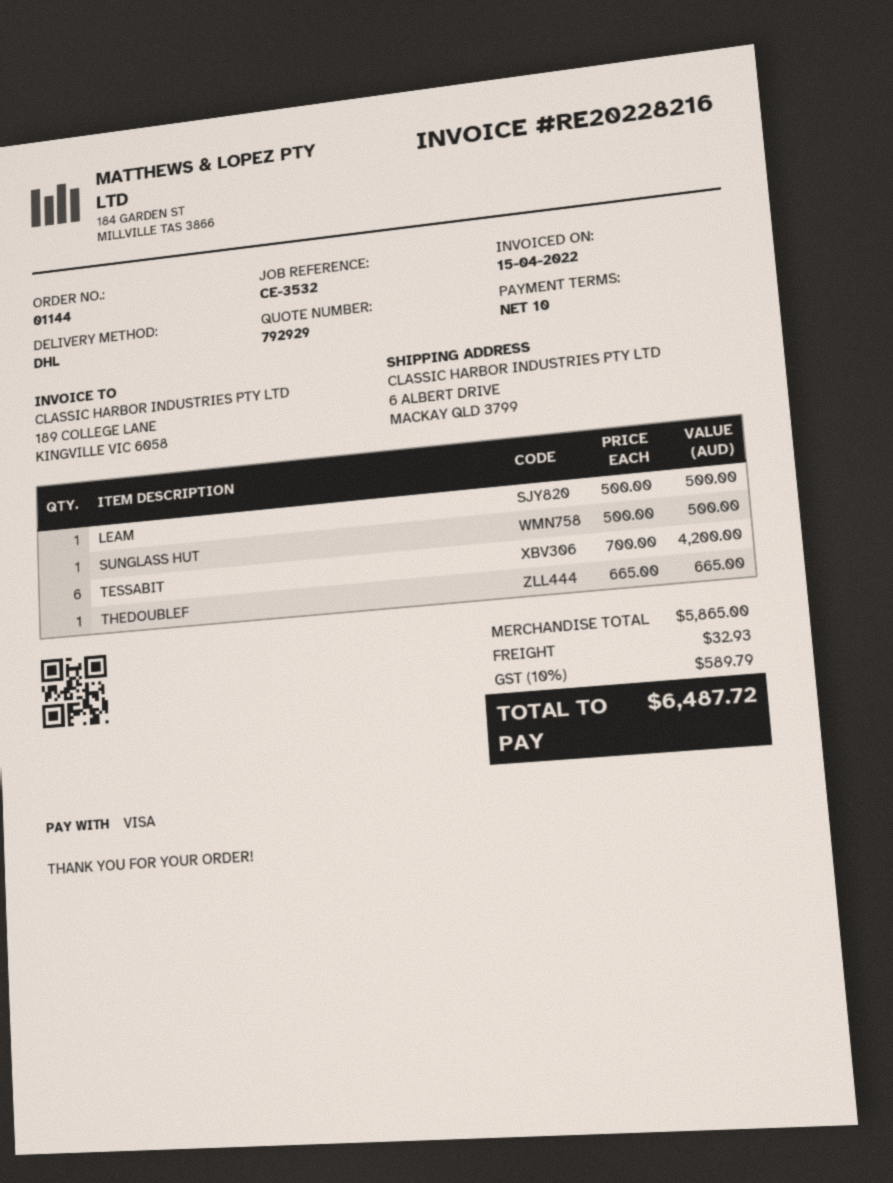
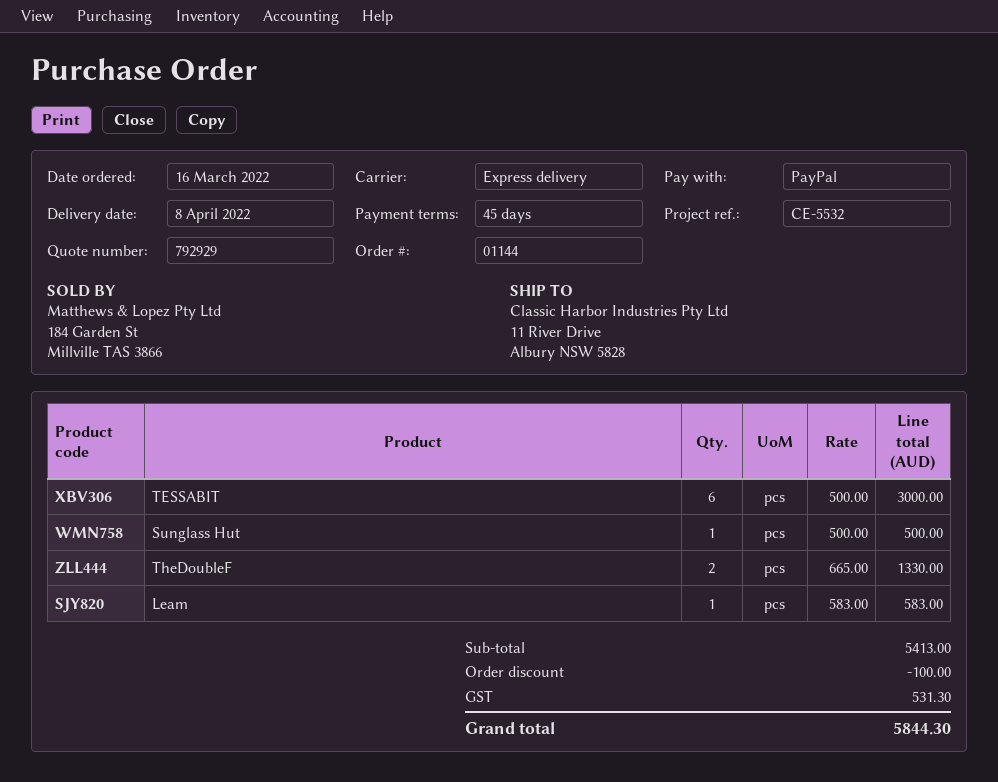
payment terms: 10 days -> 45 days
reference: CE-3532 -> CE-5532
payment method: Visa -> PayPal
shipping method: DHL -> express
ship to: 6 ALBERT DRIVE, MACKAY QLD 3799 -> 11 River Drive, Albury NSW 5828
LEAM: 1 x 500.00 = 500.00 -> 1 x 583.00 = 583.00
TESSABIT: 6 x 700.00 = 4200.00 -> 6 x 500.00 = 3000.00
THEDOUBLEF: 1 x 665.00 = 665.00 -> 2 x 665.00 = 1330.00
subtotal: 5865.00 -> 5413.00
discount: none -> 100.00
shipping: 32.93 -> none
tax: 589.79 -> 531.30
total: 6487.72 -> 5844.30

